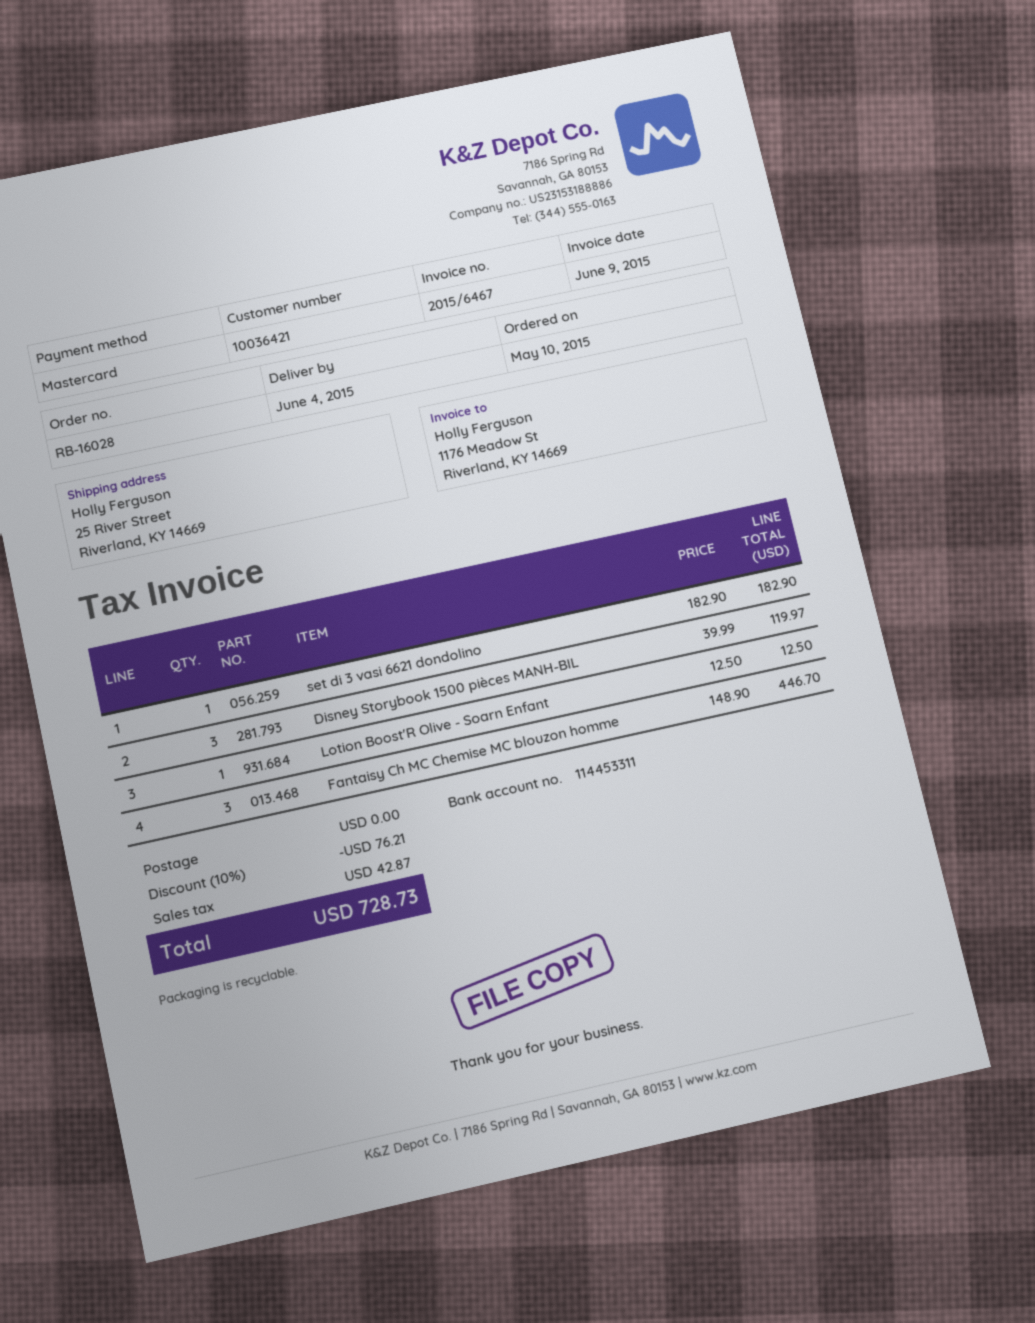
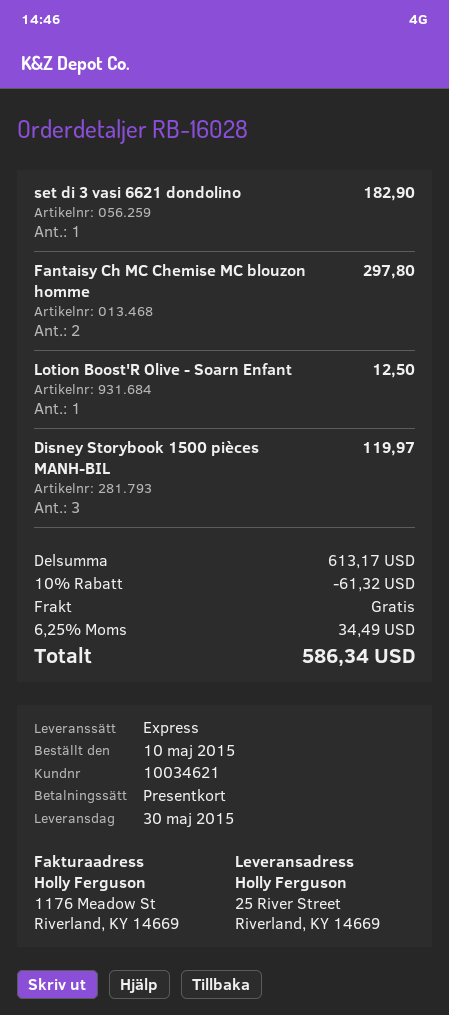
delivery date: 2015-06-04 -> 2015-05-30
customer number: 10036421 -> 10034621
payment method: Mastercard -> gift card
Fantaisy Ch MC Chemise MC blouzon homme: 3 for 446.70 -> 2 for 297.80
discount: 10% = 76.21 -> 10% = 61.32
tax: 42.87 -> 34.49
total: 728.73 -> 586.34

